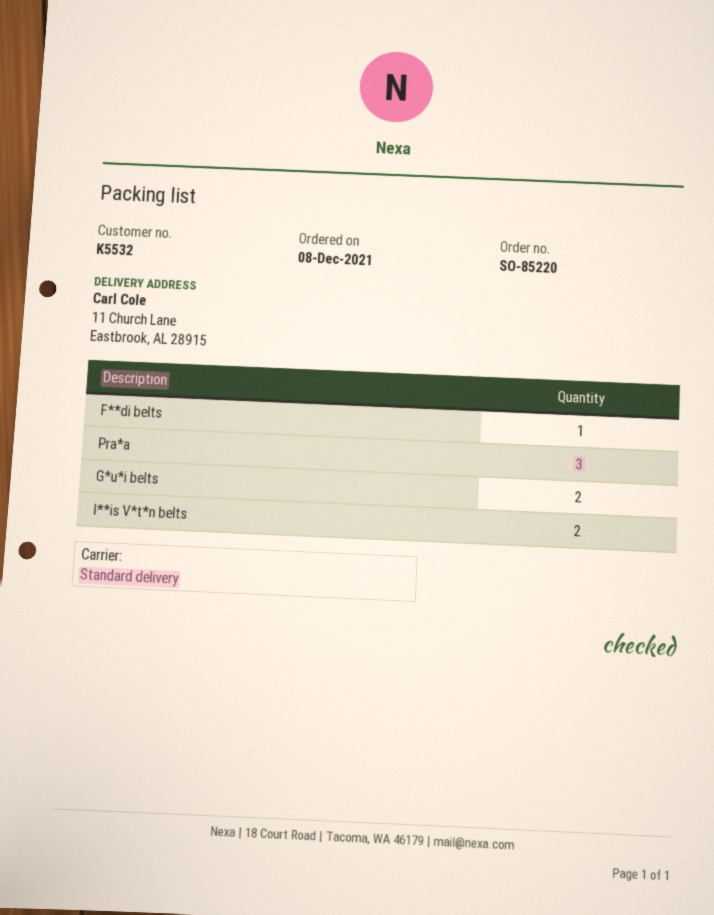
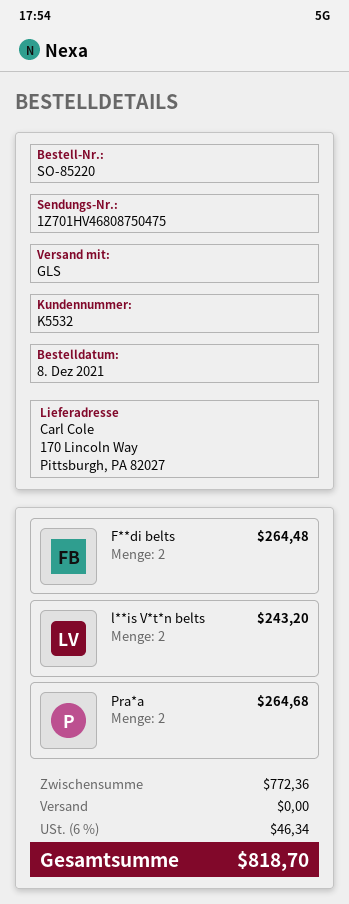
shipping method: standard -> GLS
ship to: 11 Church Lane, Eastbrook, AL 28915 -> 170 Lincoln Way, Pittsburgh, PA 82027
F**di belts: 1 -> 2
Pra*a: 3 -> 2
G*u*i belts: 2 -> none

